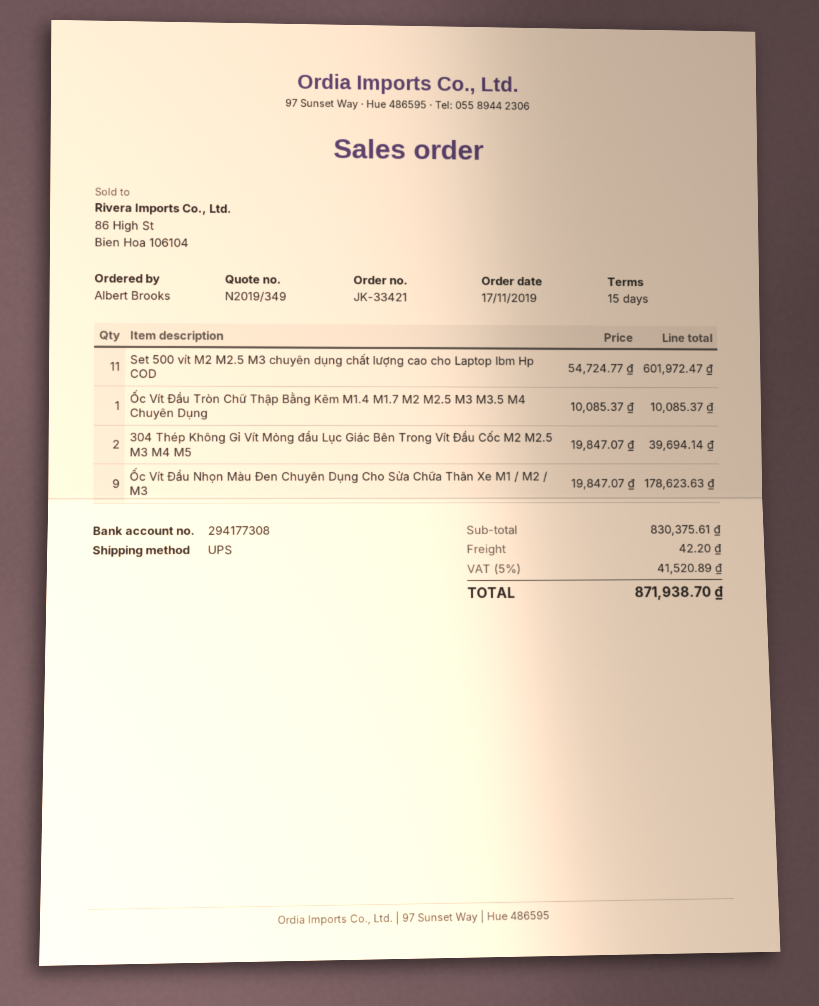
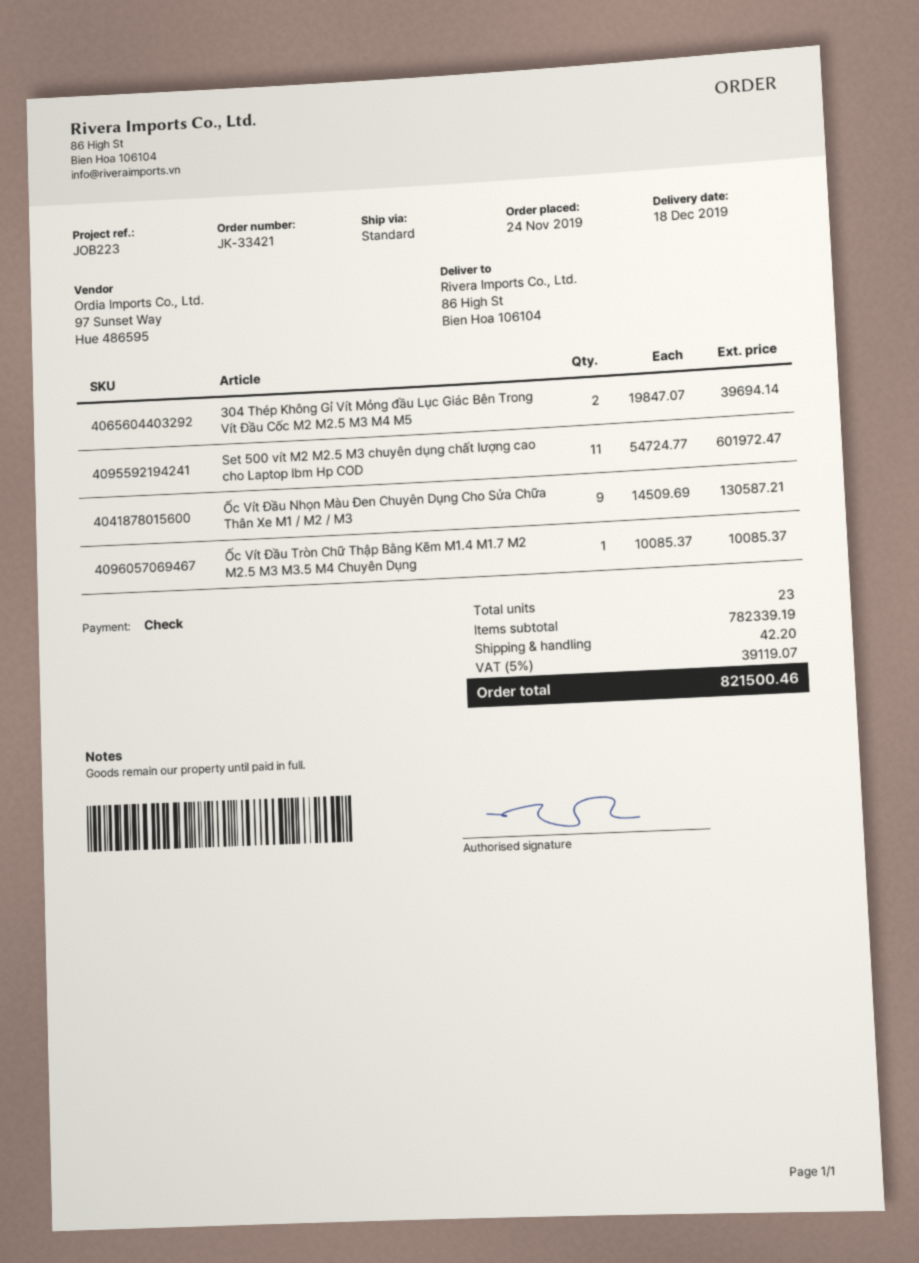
order date: 2019-11-17 -> 2019-11-24
shipping method: UPS -> standard
Ốc Vít Đầu Nhọn Màu Đen Chuyên Dụng Cho Sửa Chữa Thân Xe M1 / M2 / M3: 9 x 19847.07 = 178623.63 -> 9 x 14509.69 = 130587.21
subtotal: 830375.61 -> 782339.19
tax: 5% = 41520.89 -> 5% = 39119.07
total: 871938.70 -> 821500.46

